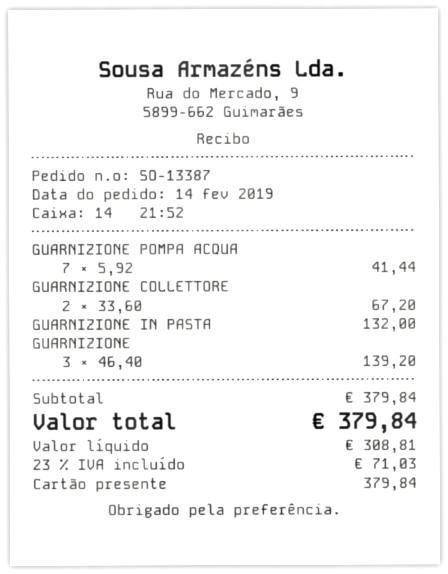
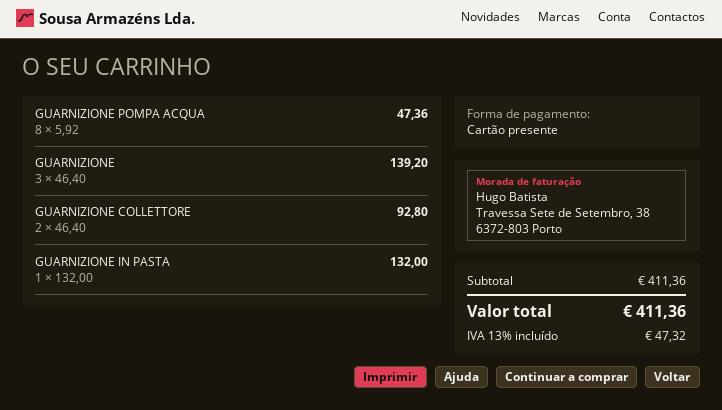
GUARNIZIONE POMPA ACQUA: 7 x 5.92 = 41.44 -> 8 x 5.92 = 47.36
GUARNIZIONE COLLETTORE: 2 x 33.60 = 67.20 -> 2 x 46.40 = 92.80
subtotal: 379.84 -> 411.36
tax: 23% = 71.03 -> 13% = 47.32
total: 379.84 -> 411.36

